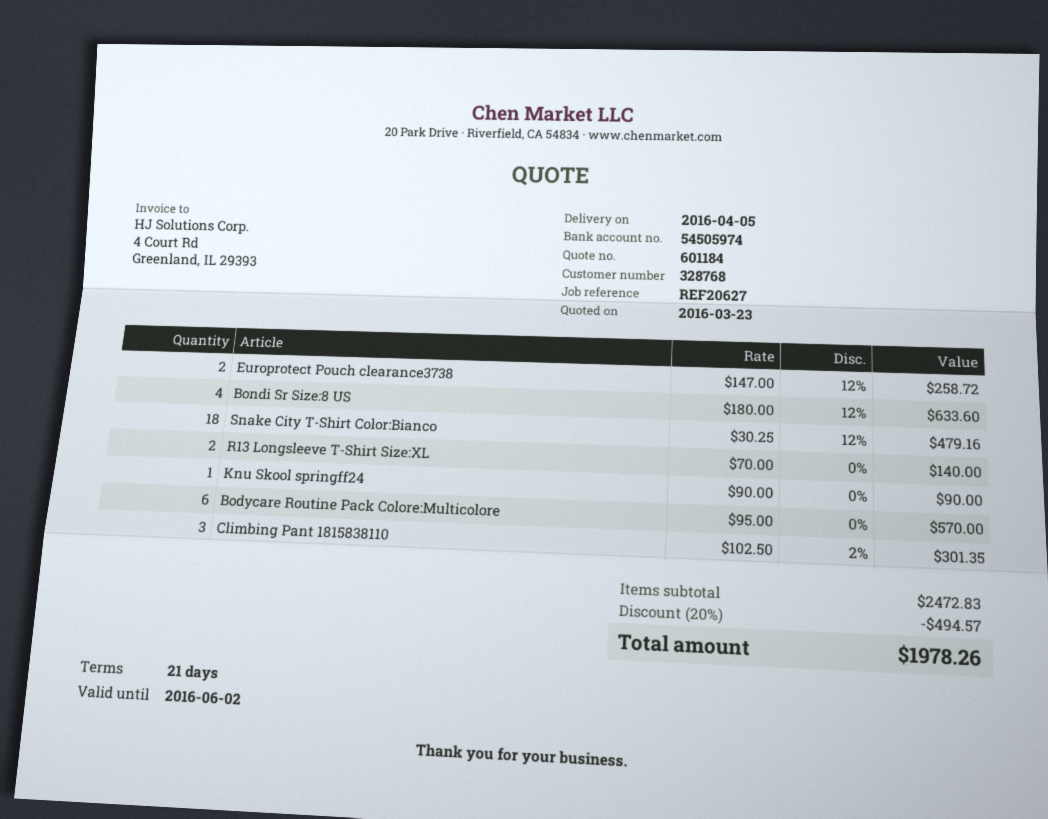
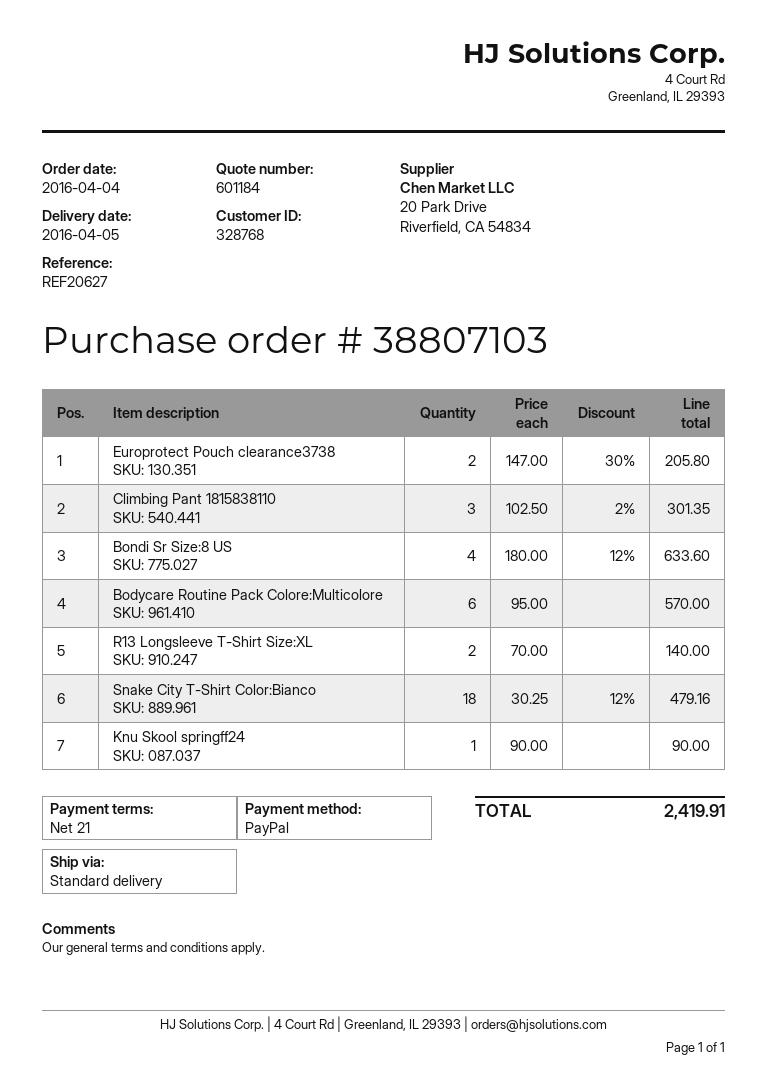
Europrotect Pouch clearance3738: 2 x 147.00 - 12% = 258.72 -> 2 x 147.00 - 30% = 205.80
discount: 20% = 494.57 -> none
total: 1978.26 -> 2419.91

